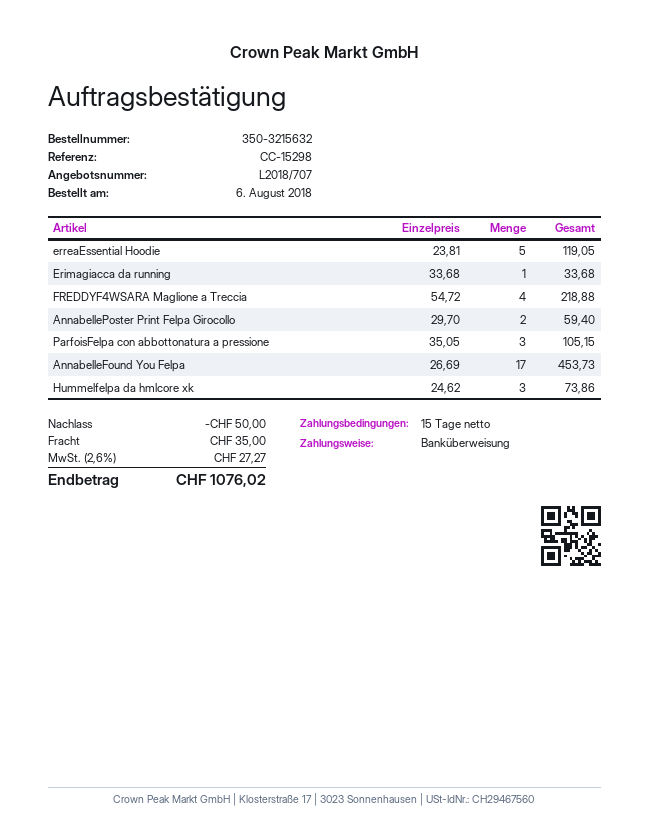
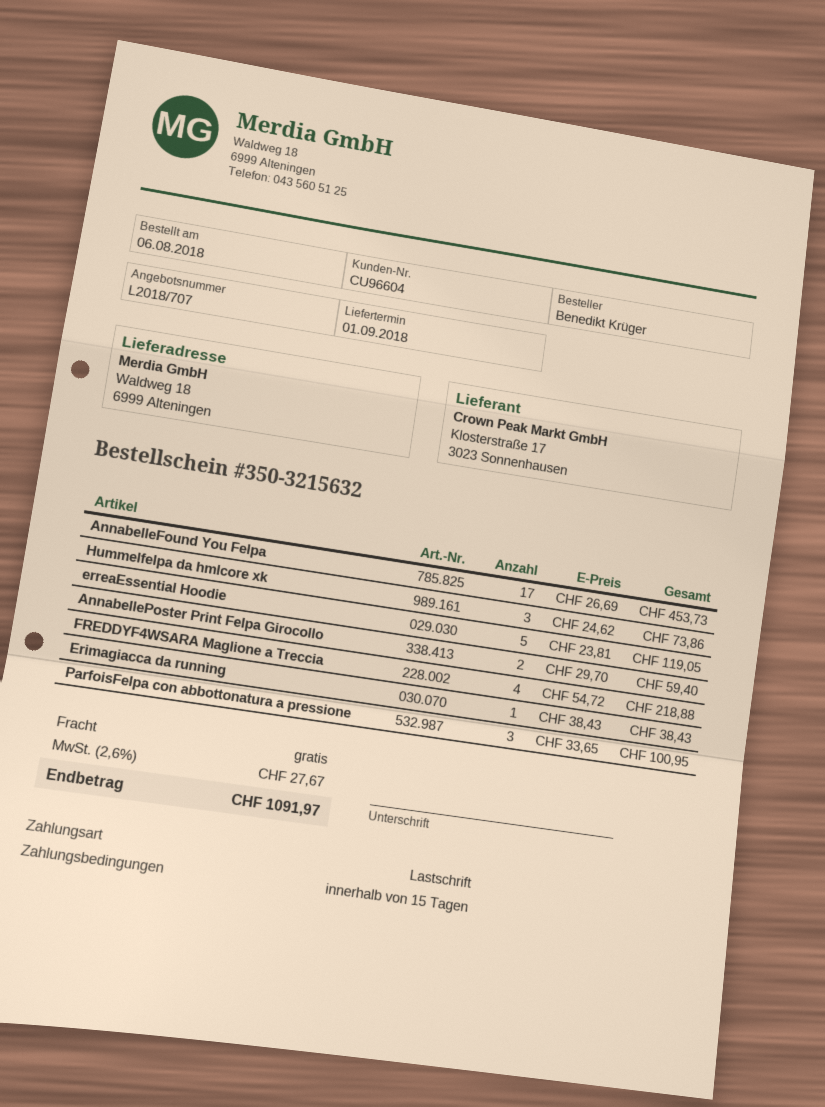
payment method: bank transfer -> direct debit
Erimagiacca da running: 1 x 33.68 = 33.68 -> 1 x 38.43 = 38.43
ParfoisFelpa con abbottonatura a pressione: 3 x 35.05 = 105.15 -> 3 x 33.65 = 100.95
discount: 50.00 -> none
shipping: 35.00 -> 0.00
tax: 2.6% = 27.27 -> 2.6% = 27.67
total: 1076.02 -> 1091.97

